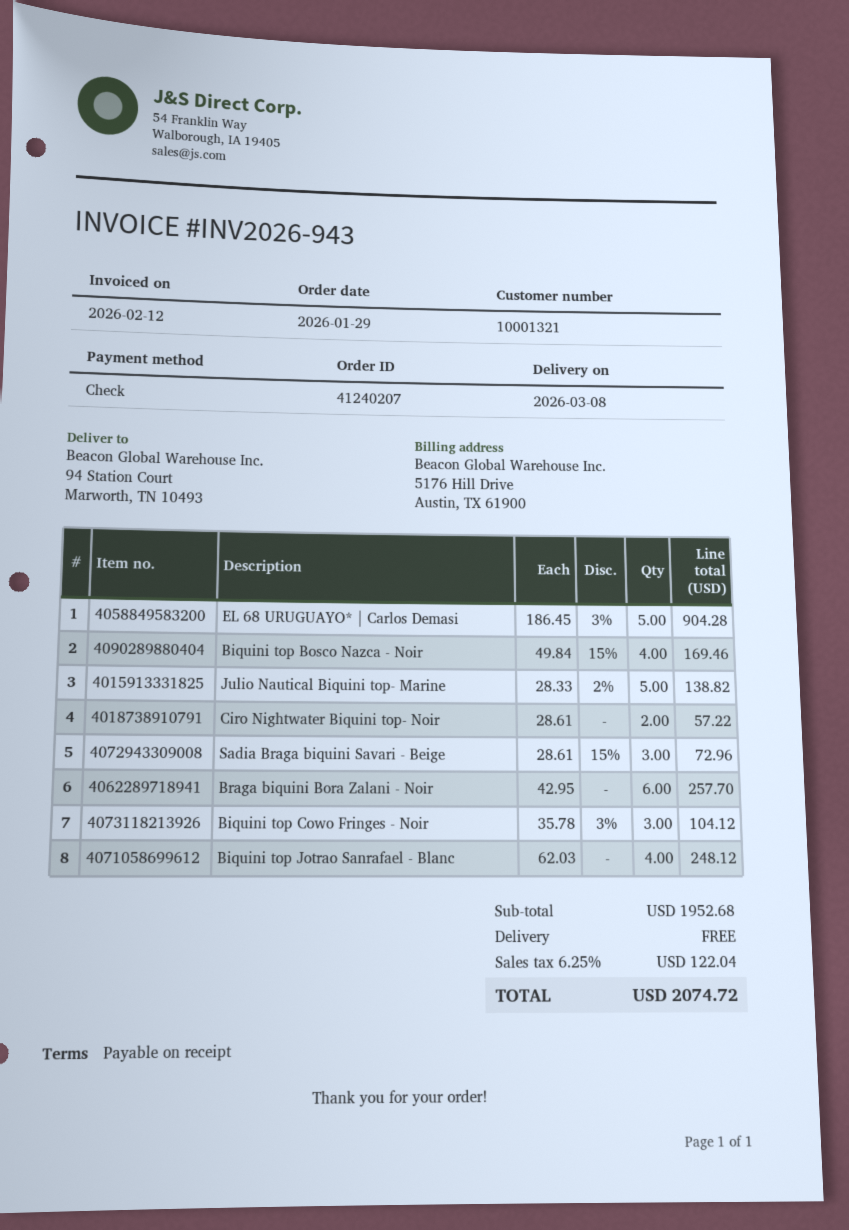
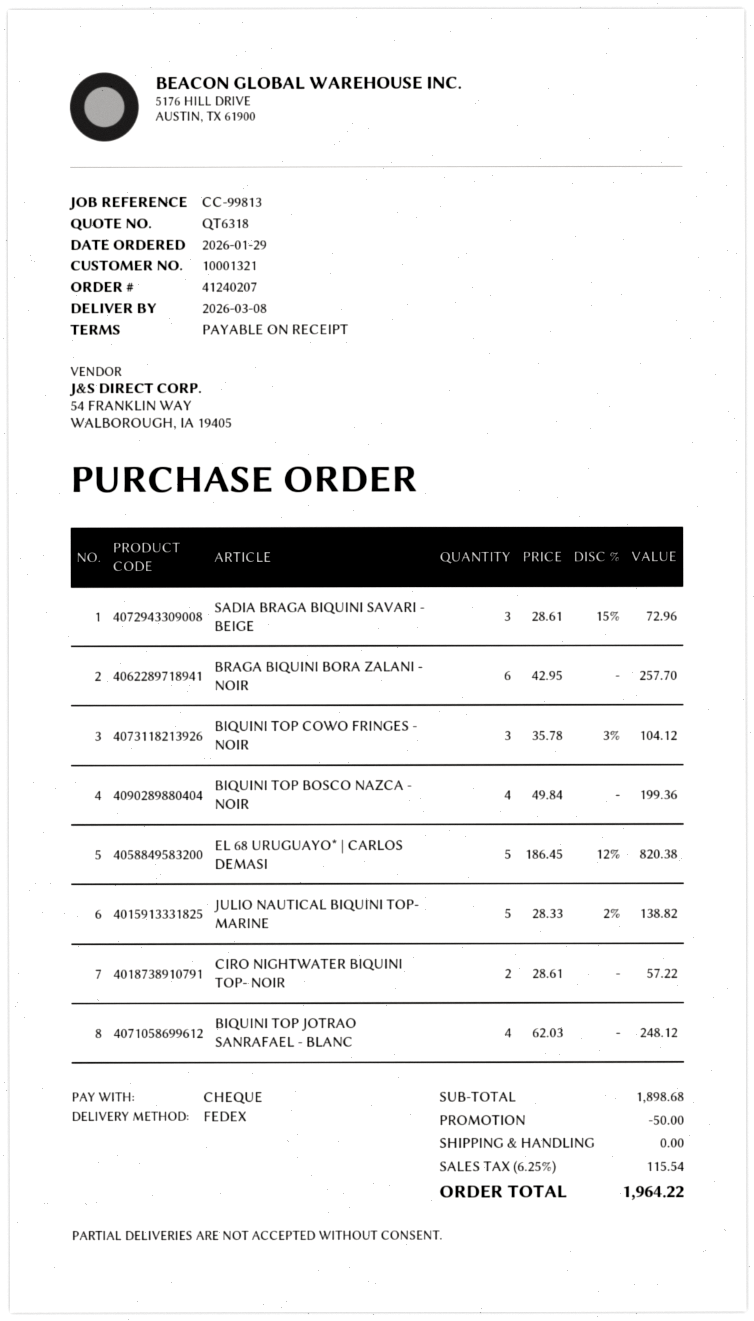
EL 68 URUGUAYO* | Carlos Demasi: 5 x 186.45 - 3% = 904.28 -> 5 x 186.45 - 12% = 820.38
Biquini top Bosco Nazca - Noir: 4 x 49.84 - 15% = 169.46 -> 4 x 49.84 = 199.36
subtotal: 1952.68 -> 1898.68
discount: none -> 50.00
tax: 6.25% = 122.04 -> 6.25% = 115.54
total: 2074.72 -> 1964.22

